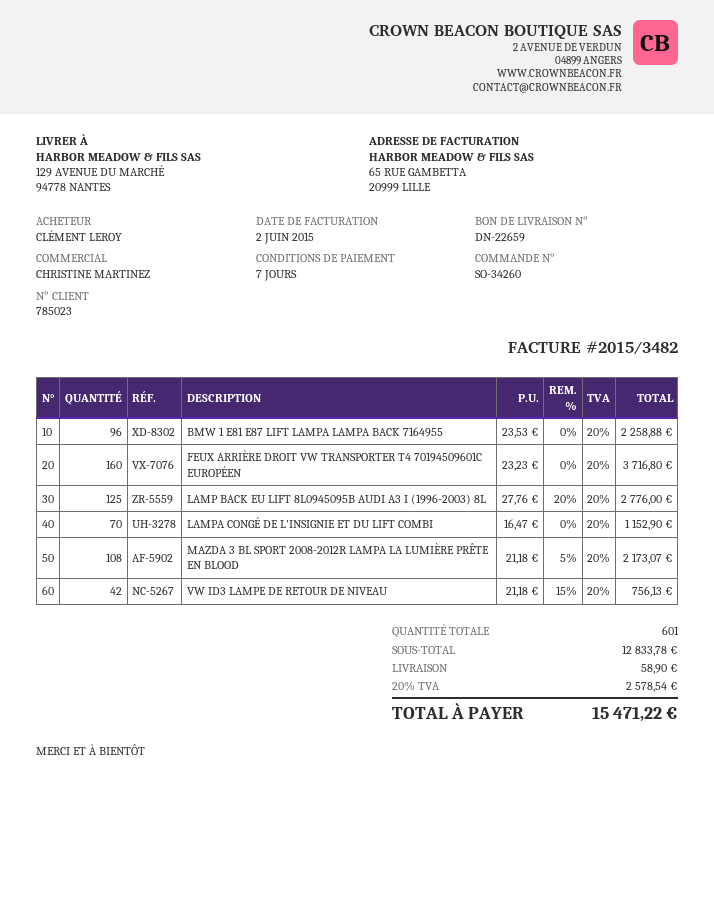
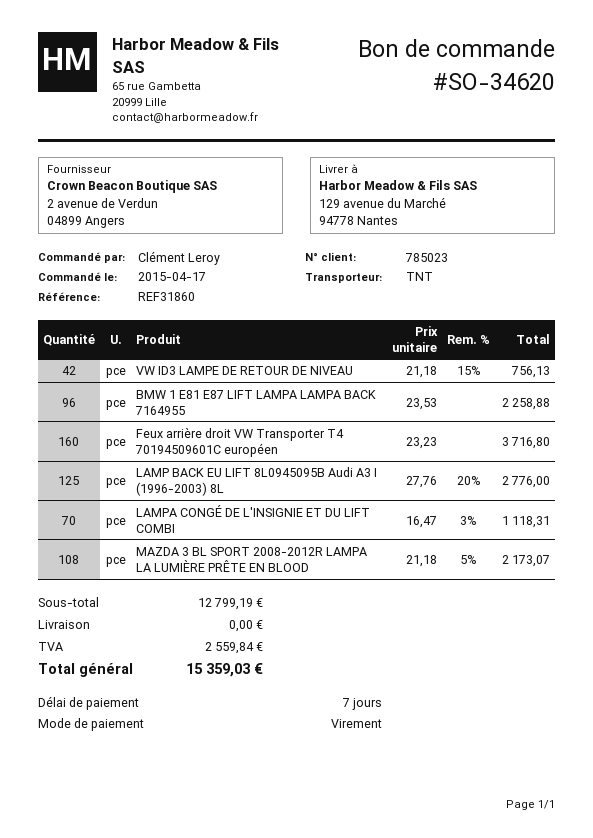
order number: SO-34260 -> SO-34620
LAMPA CONGÉ DE L'INSIGNIE ET DU LIFT COMBI: 70 x 16.47 = 1152.90 -> 70 x 16.47 - 3% = 1118.31
subtotal: 12833.78 -> 12799.19
shipping: 58.90 -> 0.00
tax: 2578.54 -> 2559.84
total: 15471.22 -> 15359.03

